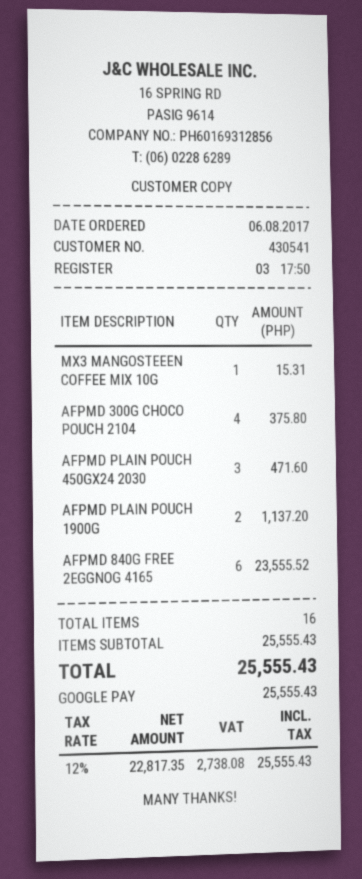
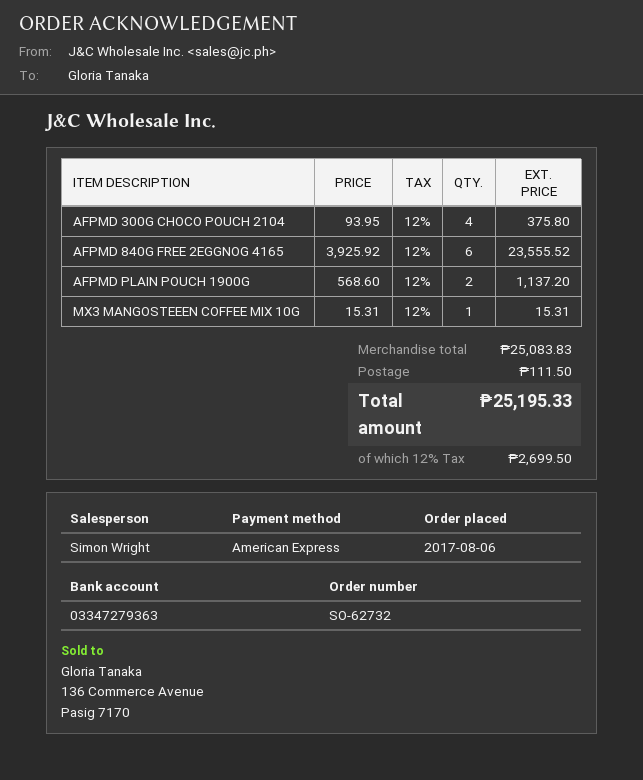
payment method: Google Pay -> American Express
AFPMD PLAIN POUCH 450GX24 2030: 3 for 471.60 -> none
subtotal: 25555.43 -> 25083.83
shipping: none -> 111.50
tax: 12% = 2738.08 -> 12% = 2699.50
total: 25555.43 -> 25195.33

